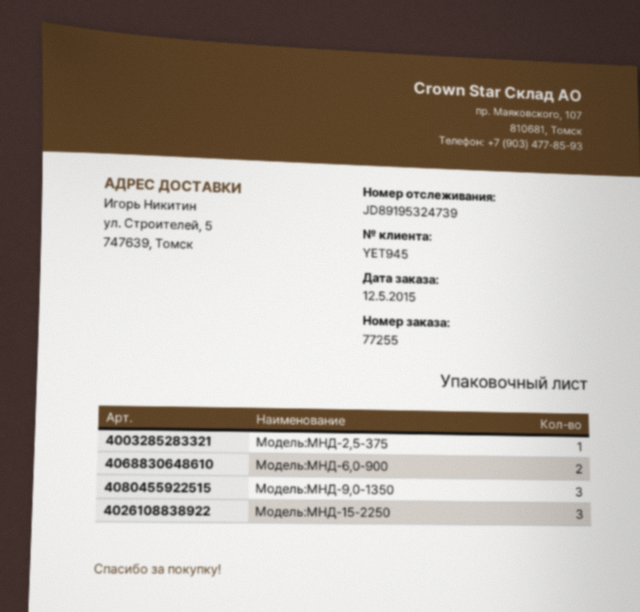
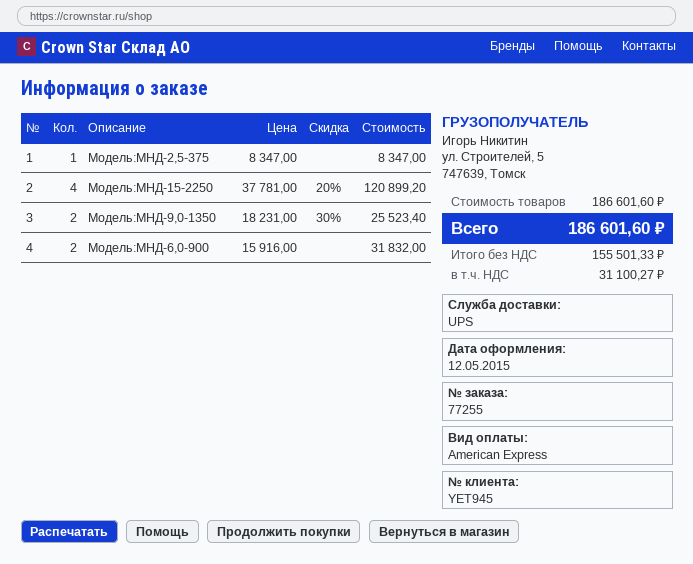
Модель:МНД-9,0-1350: 3 -> 2
Модель:МНД-15-2250: 3 -> 4

